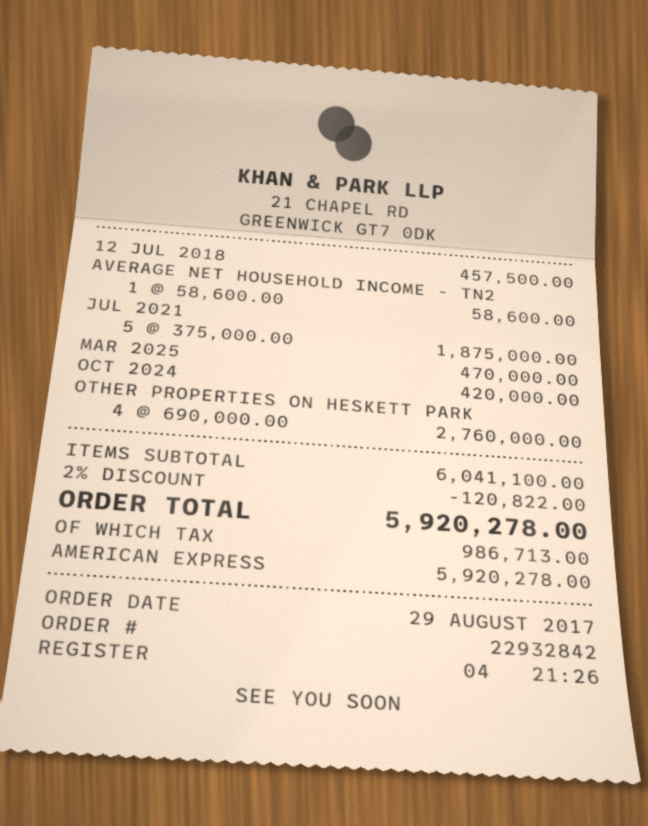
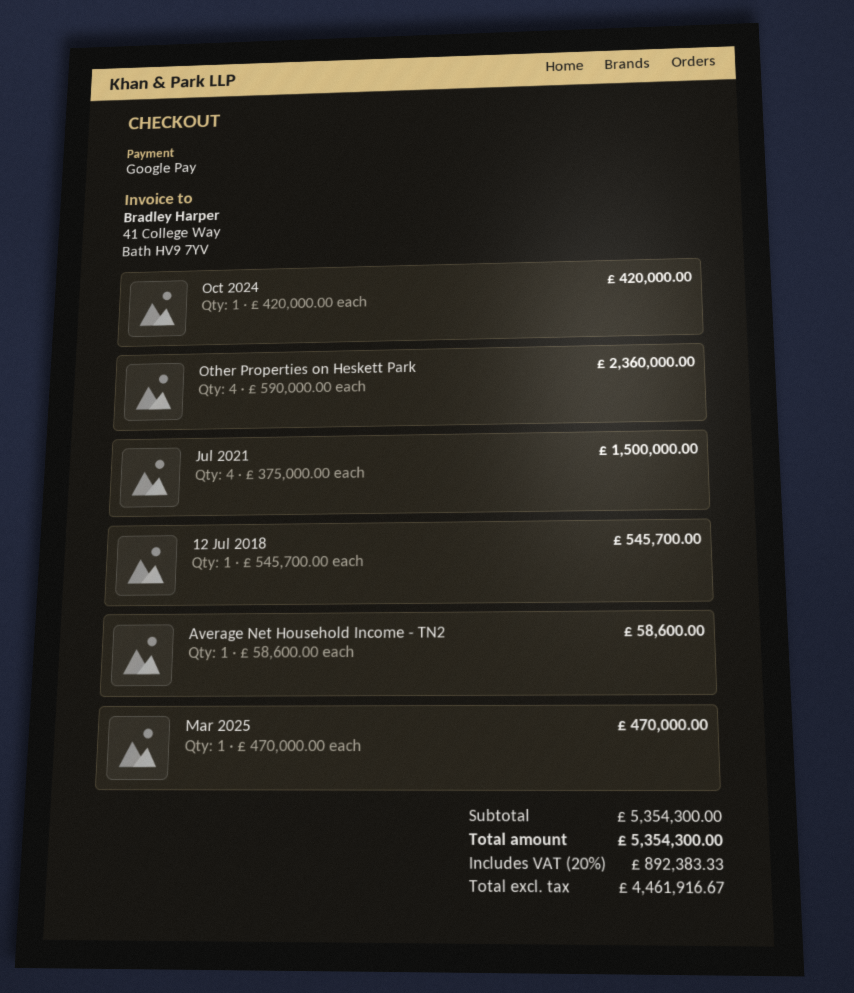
payment method: American Express -> Google Pay
12 JUL 2018: 1 x 457500.00 = 457500.00 -> 1 x 545700.00 = 545700.00
JUL 2021: 5 x 375000.00 = 1875000.00 -> 4 x 375000.00 = 1500000.00
OTHER PROPERTIES ON HESKETT PARK: 4 x 690000.00 = 2760000.00 -> 4 x 590000.00 = 2360000.00
subtotal: 6041100.00 -> 5354300.00
discount: 2% = 120822.00 -> none
tax: 986713.00 -> 892383.33
total: 5920278.00 -> 5354300.00

